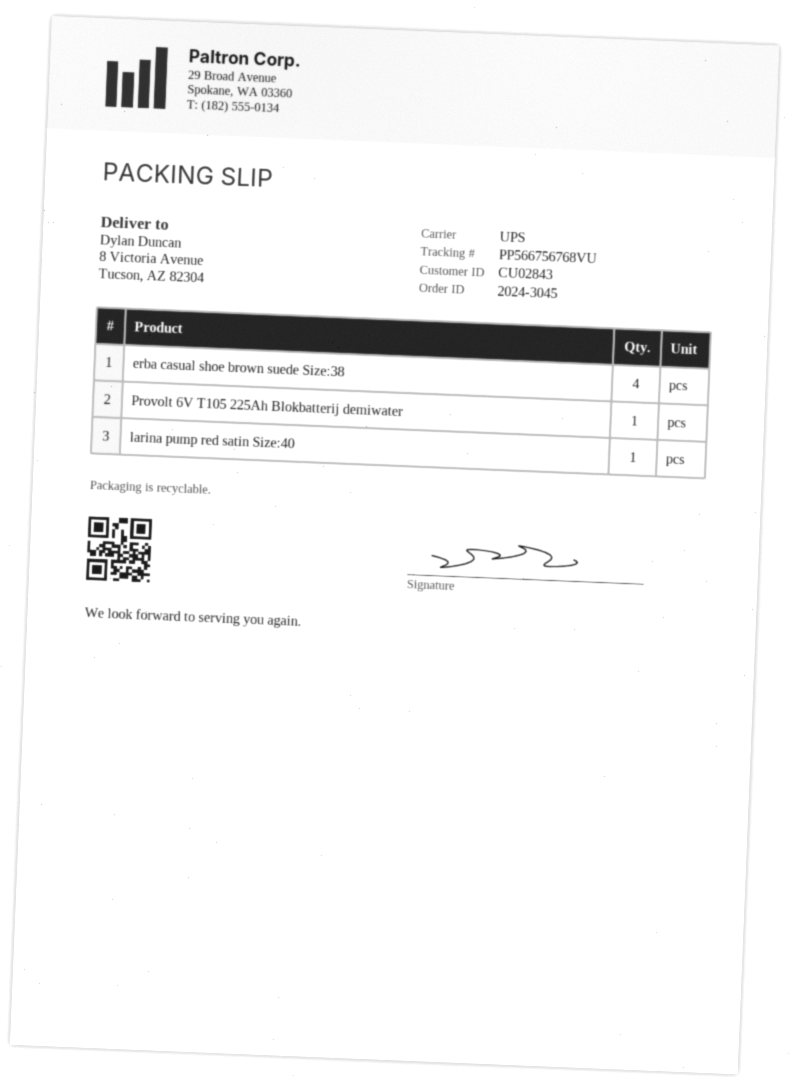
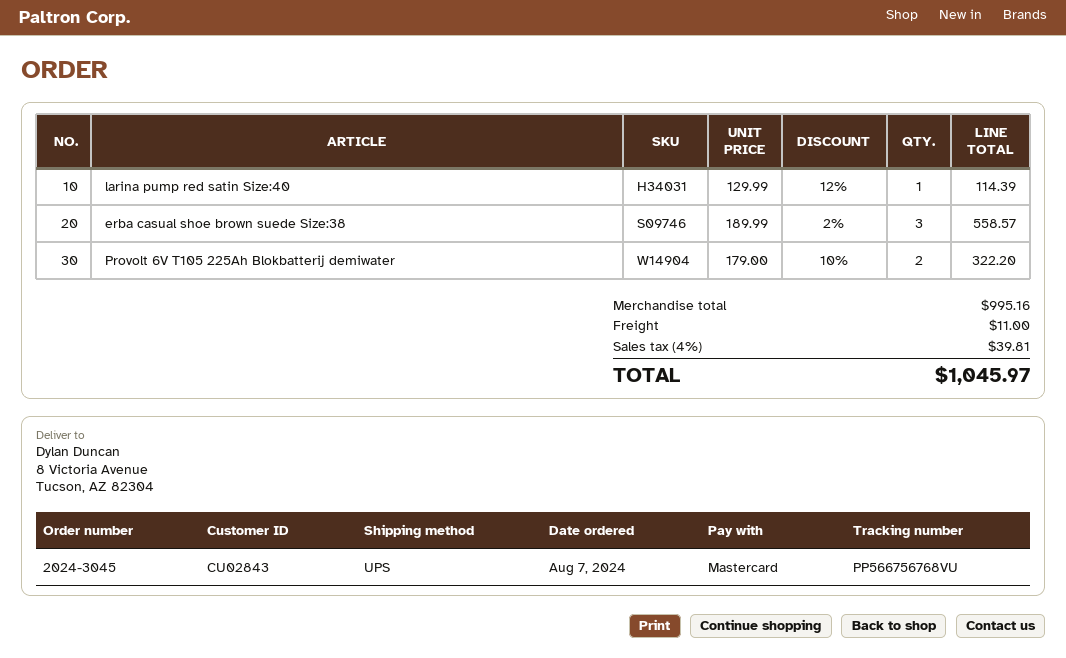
erba casual shoe brown suede Size:38: 4 -> 3
Provolt 6V T105 225Ah Blokbatterij demiwater: 1 -> 2

